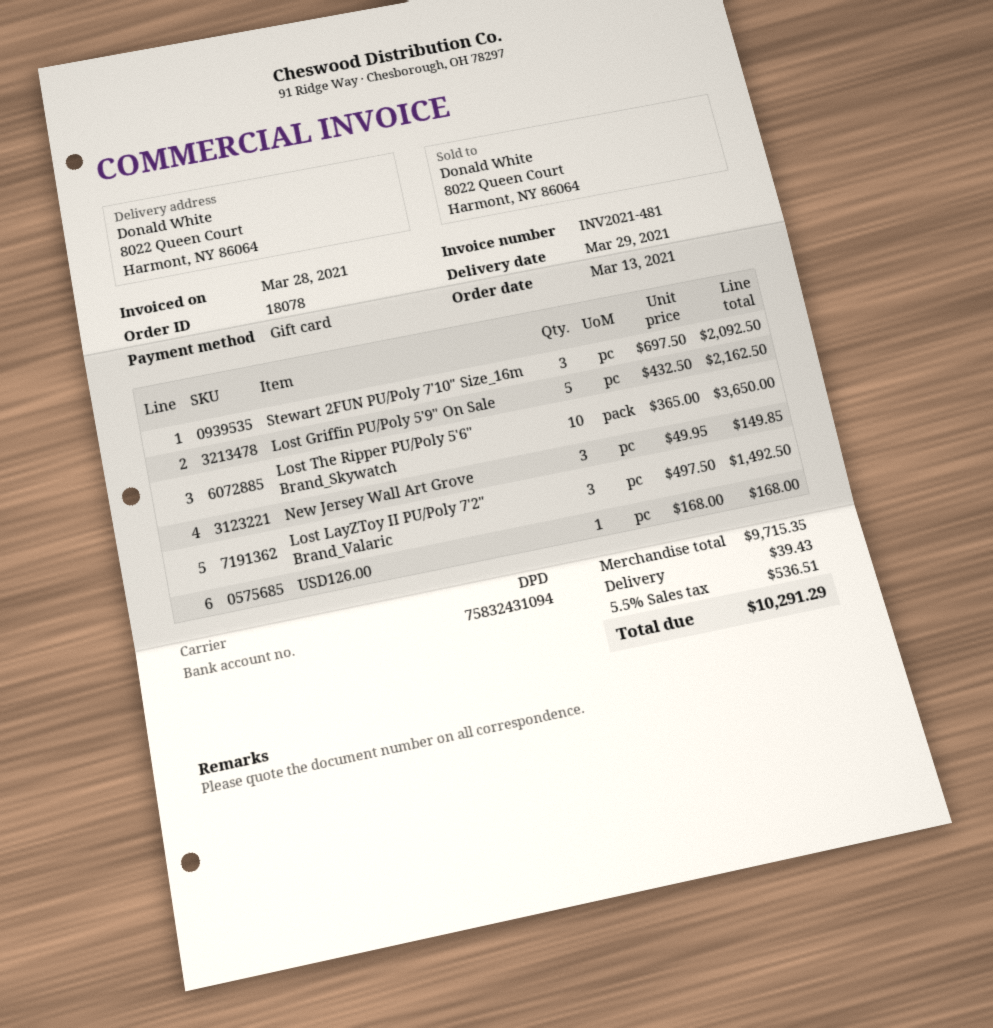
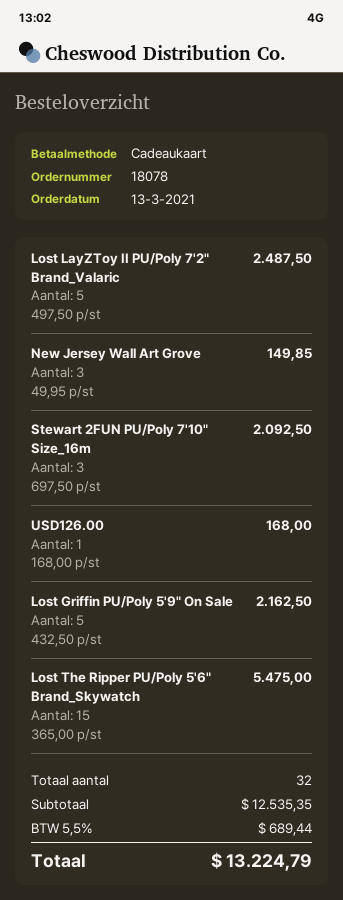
Lost The Ripper PU/Poly 5'6" Brand_Skywatch: 10 x 365.00 = 3650.00 -> 15 x 365.00 = 5475.00
Lost LayZToy II PU/Poly 7'2" Brand_Valaric: 3 x 497.50 = 1492.50 -> 5 x 497.50 = 2487.50
subtotal: 9715.35 -> 12535.35
shipping: 39.43 -> none
tax: 5.5% = 536.51 -> 5.5% = 689.44
total: 10291.29 -> 13224.79

